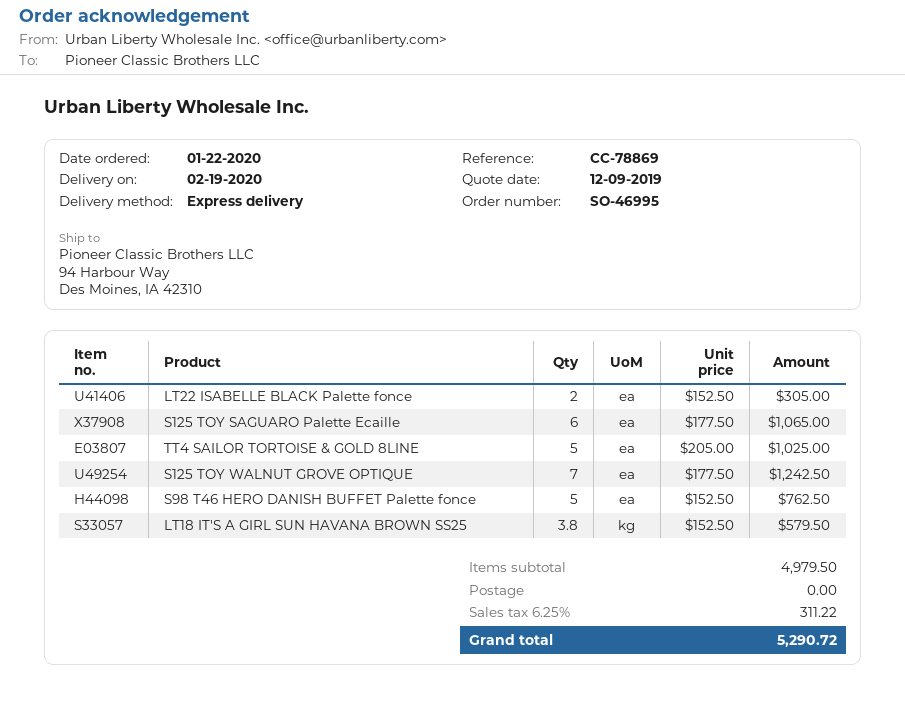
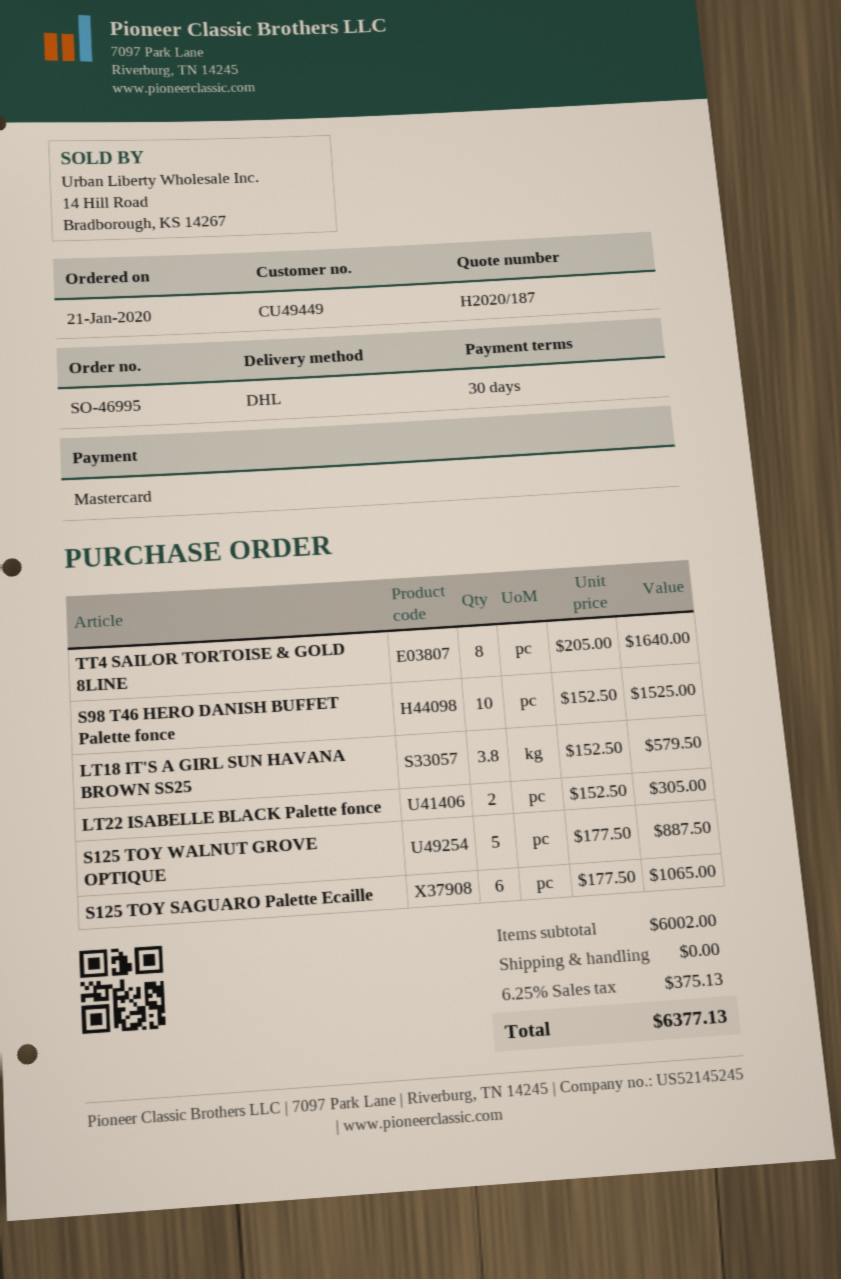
order date: 2020-01-22 -> 2020-01-21
shipping method: express -> DHL
TT4 SAILOR TORTOISE & GOLD 8LINE: 5 x 205.00 = 1025.00 -> 8 x 205.00 = 1640.00
S125 TOY WALNUT GROVE OPTIQUE: 7 x 177.50 = 1242.50 -> 5 x 177.50 = 887.50
S98 T46 HERO DANISH BUFFET Palette fonce: 5 x 152.50 = 762.50 -> 10 x 152.50 = 1525.00
subtotal: 4979.50 -> 6002.00
tax: 6.25% = 311.22 -> 6.25% = 375.13
total: 5290.72 -> 6377.13

